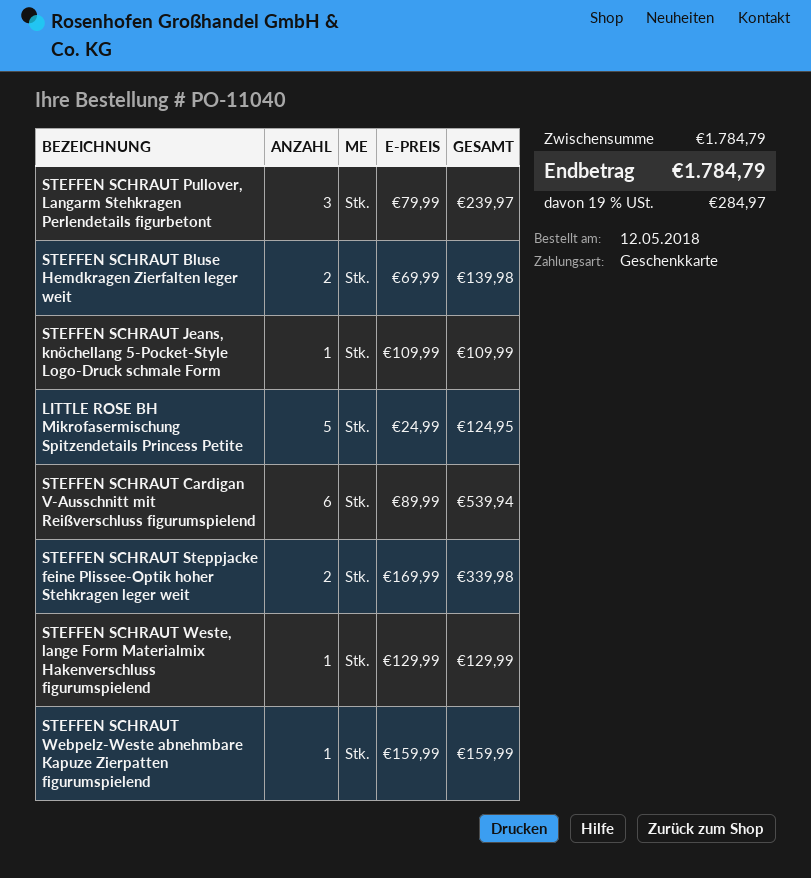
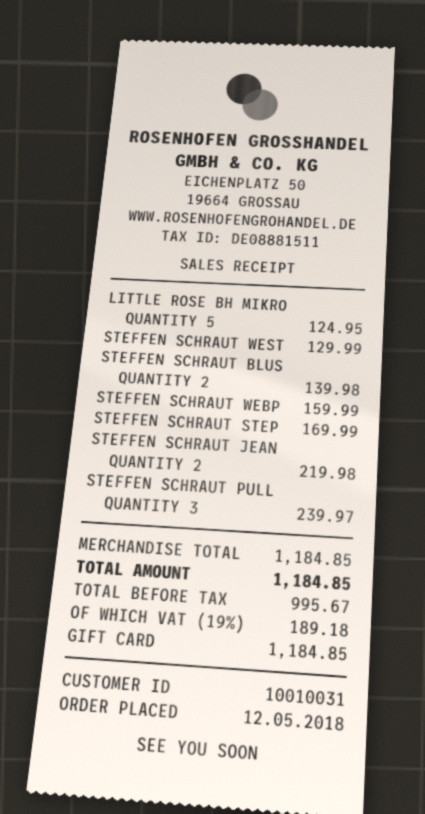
STEFFEN SCHRAUT Jeans, knöchellang 5-Pocket-Style Logo-Druck schmale Form: 1 for 109.99 -> 2 for 219.98
STEFFEN SCHRAUT Cardigan V-Ausschnitt mit Reißverschluss figurumspielend: 6 for 539.94 -> none
STEFFEN SCHRAUT Steppjacke feine Plissee-Optik hoher Stehkragen leger weit: 2 for 339.98 -> 1 for 169.99
subtotal: 1784.79 -> 1184.85
tax: 19% = 284.97 -> 19% = 189.18
total: 1784.79 -> 1184.85

